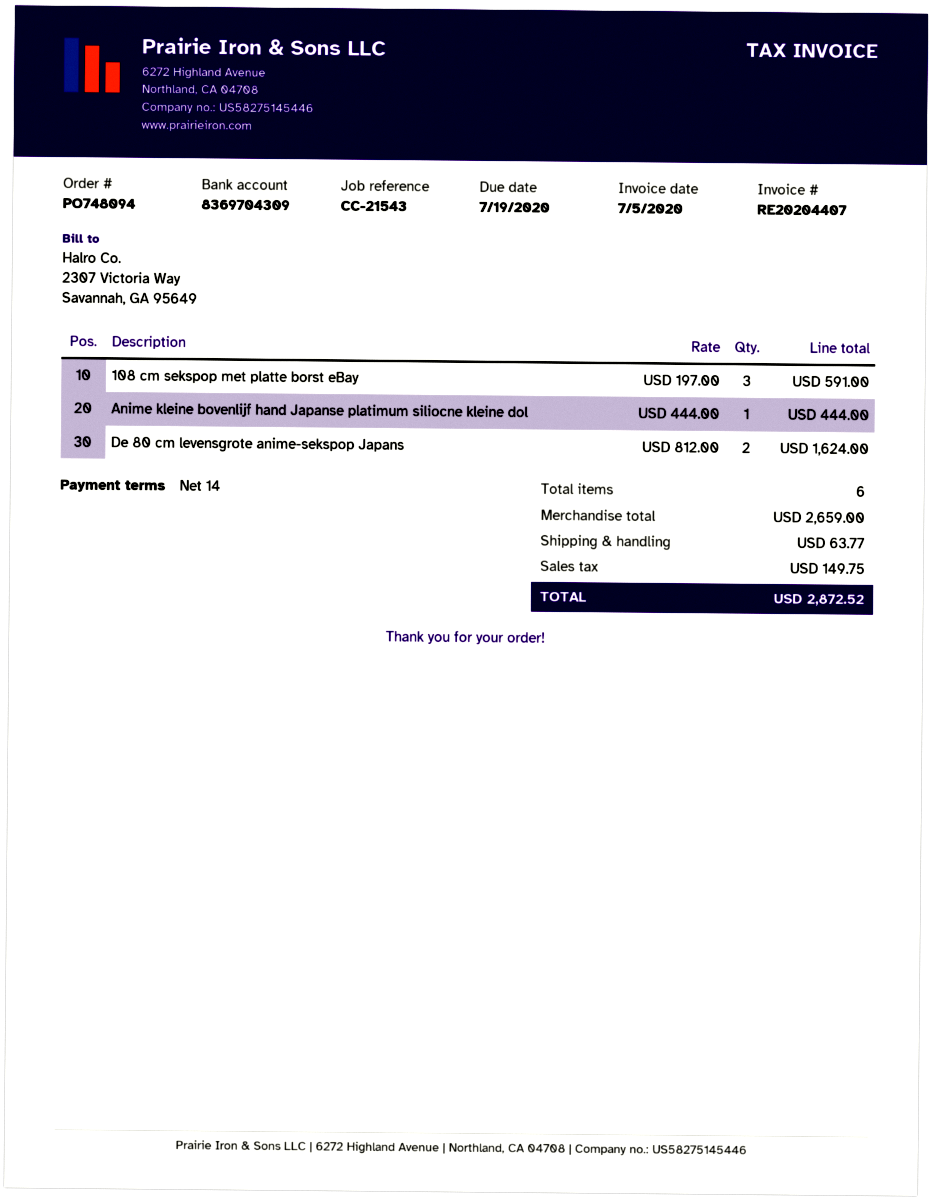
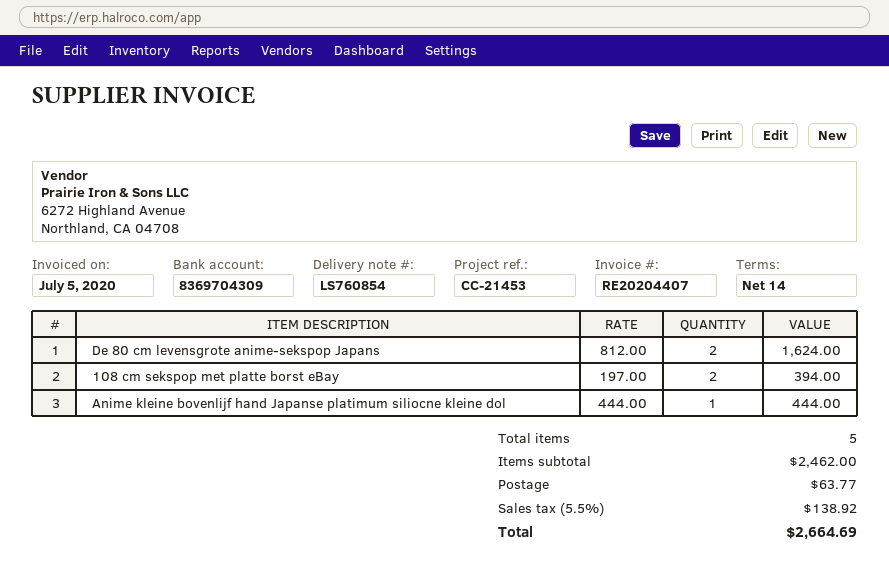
reference: CC-21543 -> CC-21453
108 cm sekspop met platte borst eBay: 3 x 197.00 = 591.00 -> 2 x 197.00 = 394.00
total quantity: 6 -> 5
subtotal: 2659.00 -> 2462.00
tax: 149.75 -> 138.92
total: 2872.52 -> 2664.69

